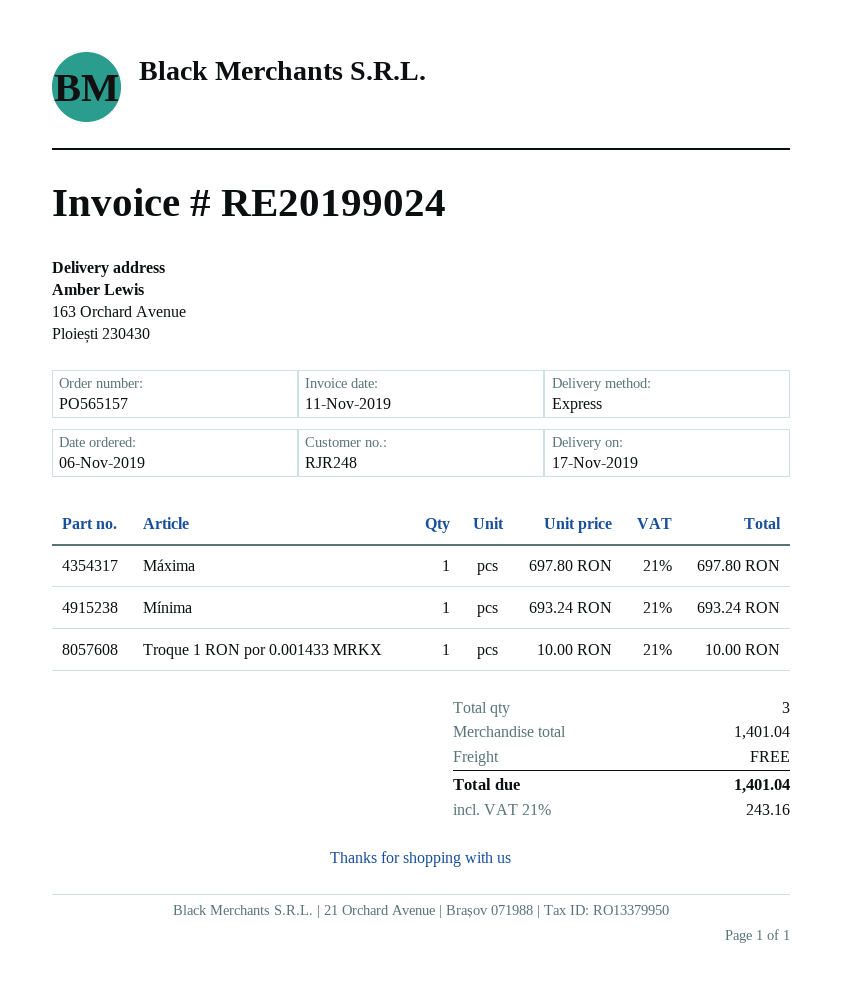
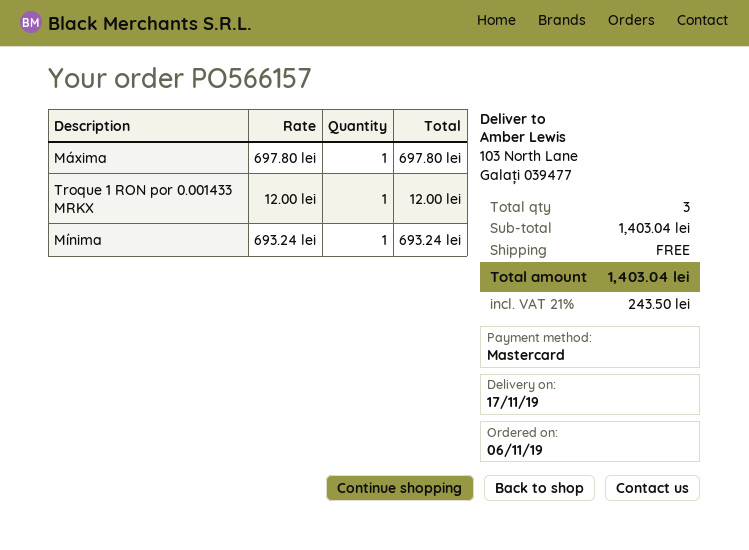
order number: PO565157 -> PO566157
ship to: 163 Orchard Avenue, Ploiești 230430 -> 103 North Lane, Galați 039477
Troque 1 RON por 0.001433 MRKX: 1 x 10.00 = 10.00 -> 1 x 12.00 = 12.00
subtotal: 1401.04 -> 1403.04
tax: 21% = 243.16 -> 21% = 243.50
total: 1401.04 -> 1403.04

